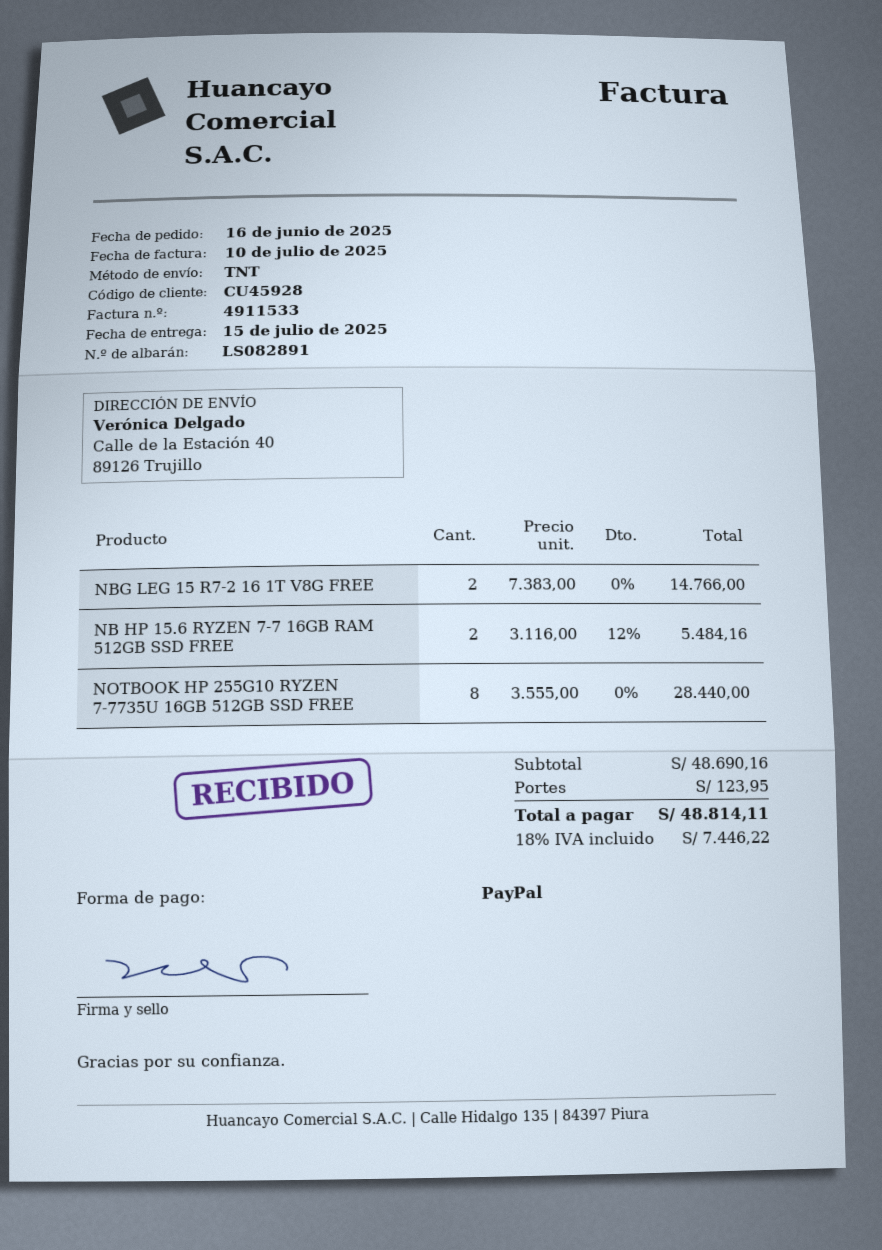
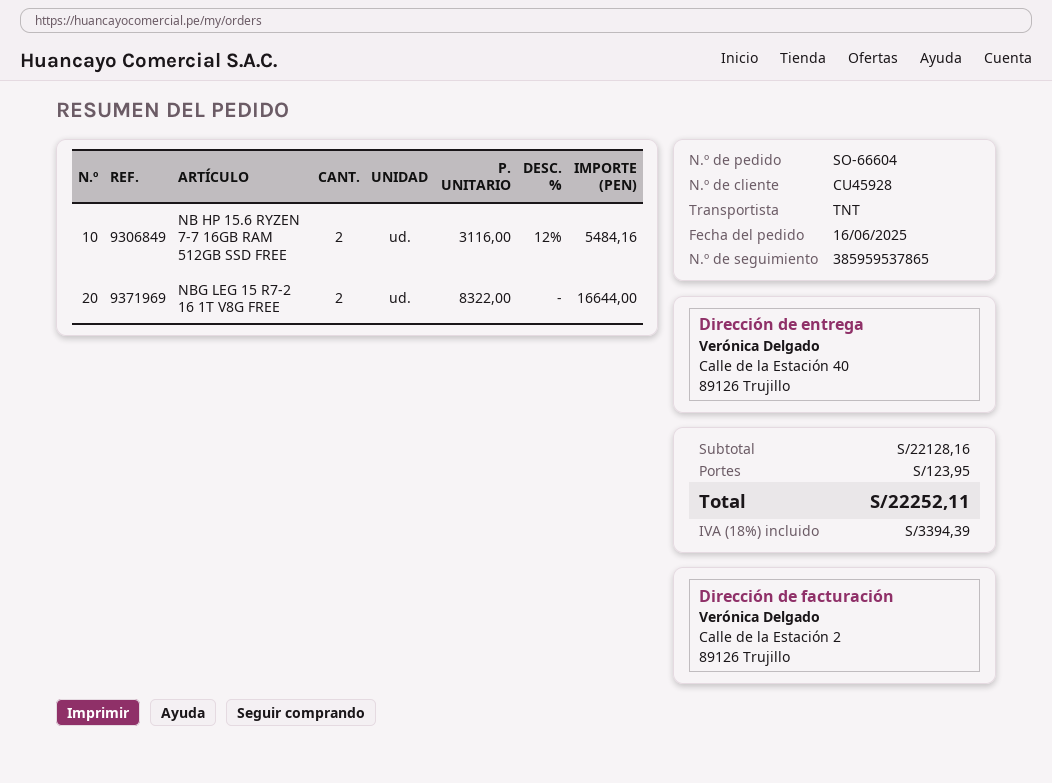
NBG LEG 15 R7-2 16 1T V8G FREE: 2 x 7383.00 = 14766.00 -> 2 x 8322.00 = 16644.00
NOTBOOK HP 255G10 RYZEN 7-7735U 16GB 512GB SSD FREE: 8 x 3555.00 = 28440.00 -> none
subtotal: 48690.16 -> 22128.16
tax: 18% = 7446.22 -> 18% = 3394.39
total: 48814.11 -> 22252.11

